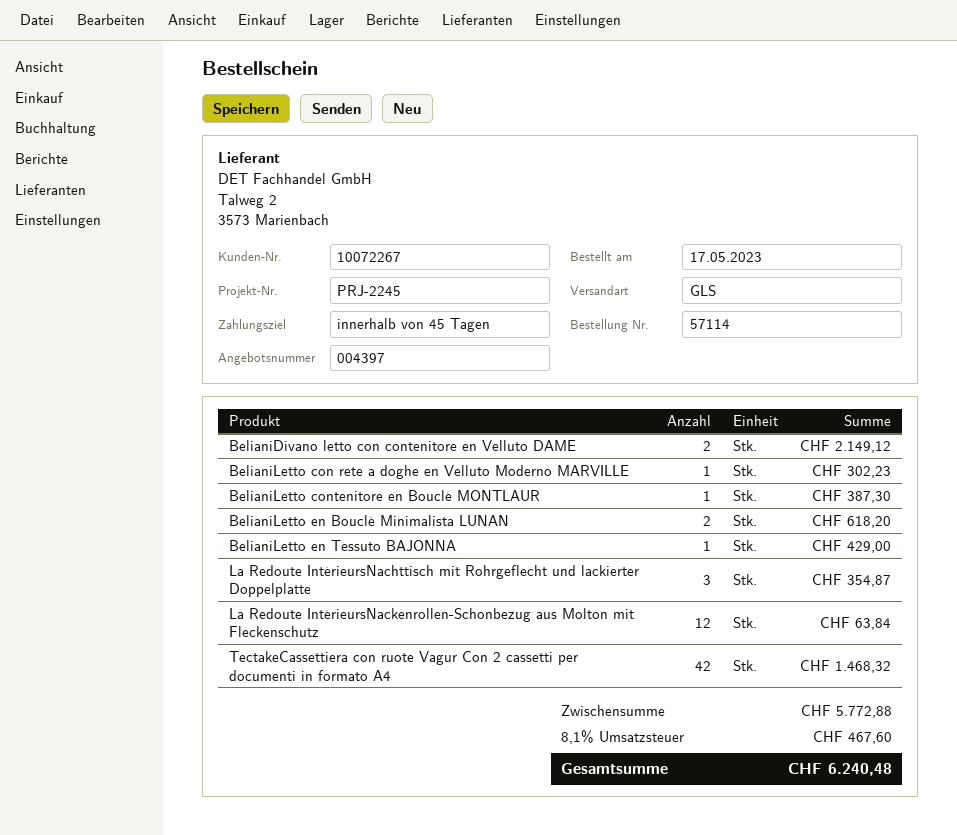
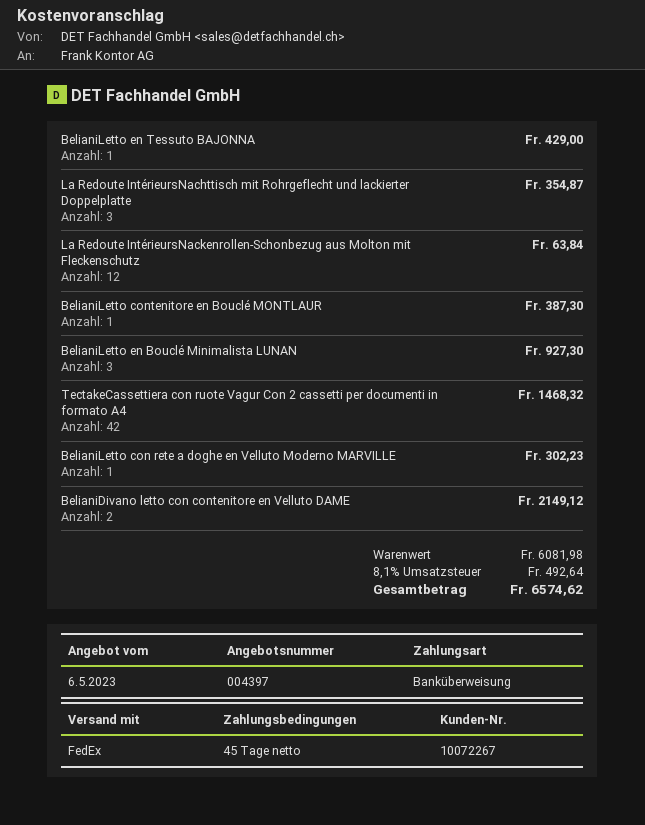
shipping method: GLS -> FedEx
BelianiLetto en Bouclé Minimalista LUNAN: 2 for 618.20 -> 3 for 927.30
subtotal: 5772.88 -> 6081.98
tax: 8.1% = 467.60 -> 8.1% = 492.64
total: 6240.48 -> 6574.62

